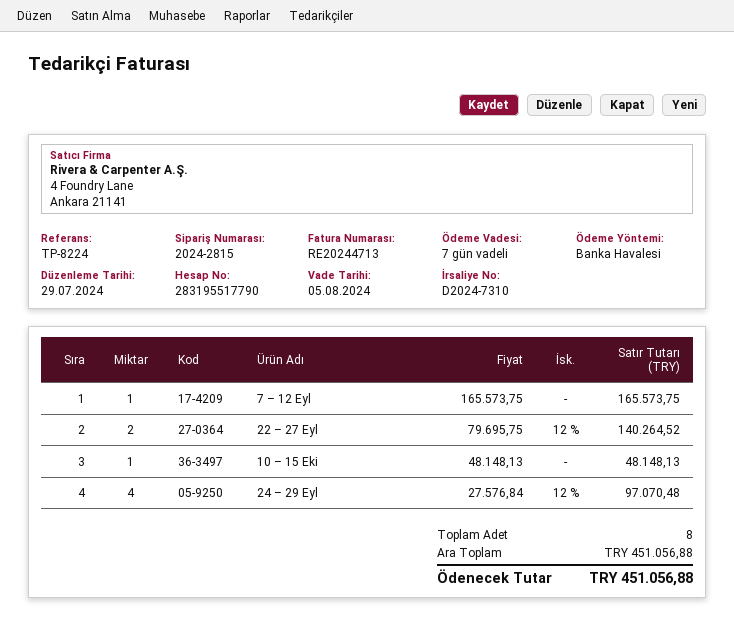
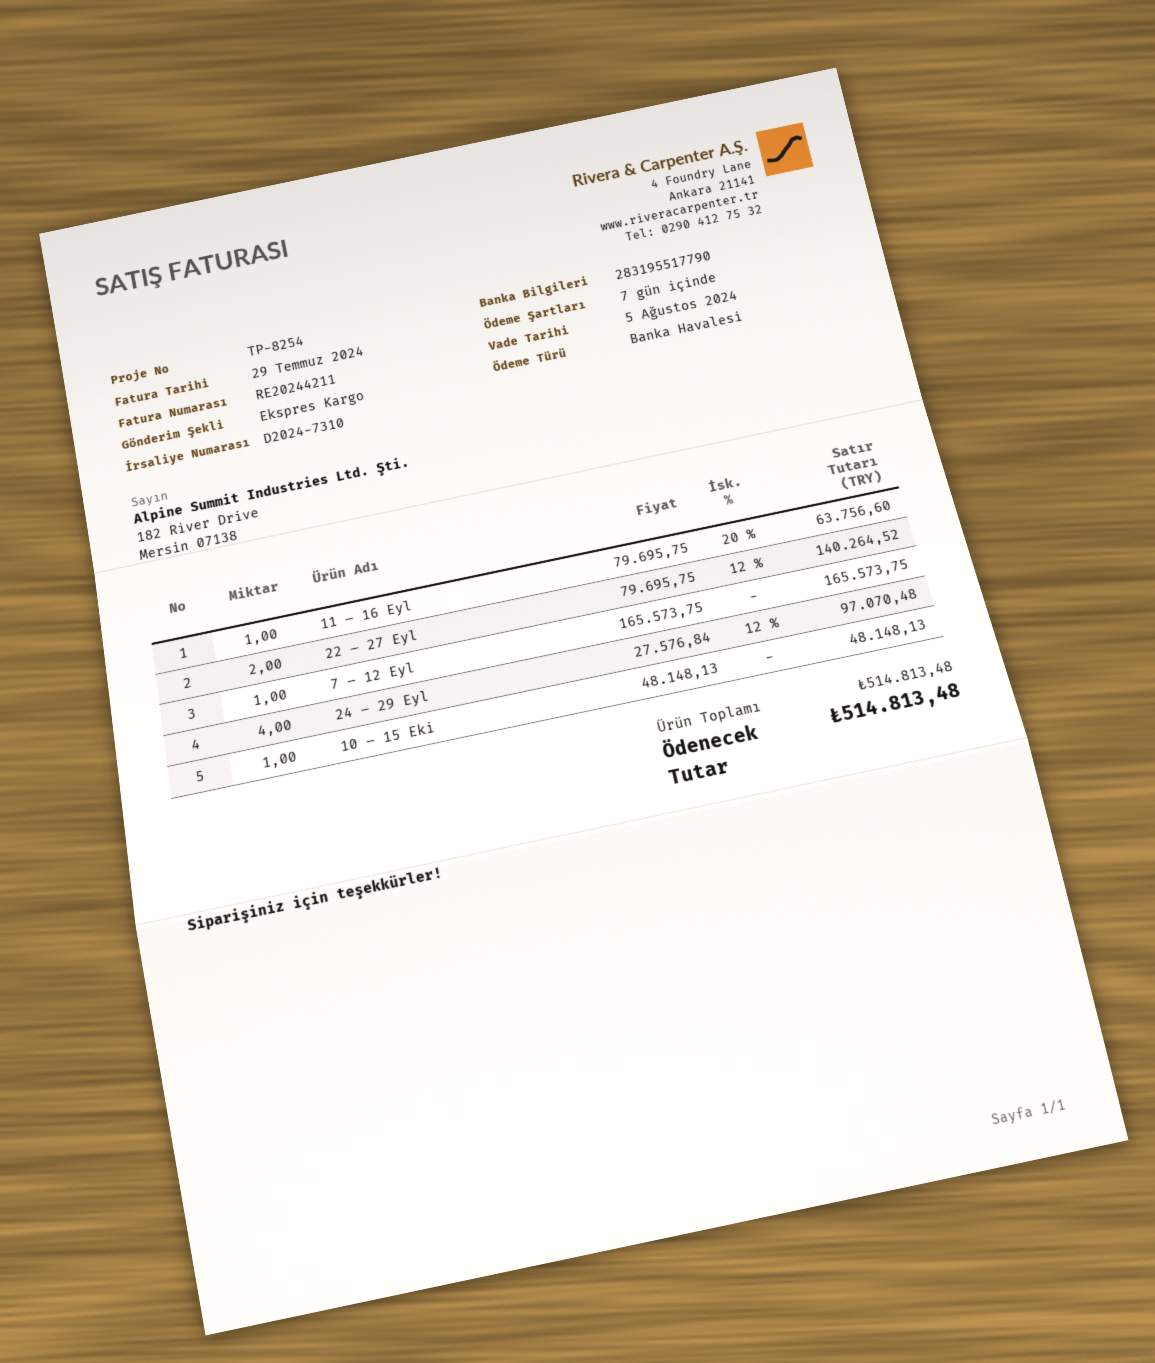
invoice number: RE20244713 -> RE20244211
reference: TP-8224 -> TP-8254
11 – 16 Eyl: none -> 1 x 79695.75 - 20% = 63756.60
subtotal: 451056.88 -> 514813.48
total: 451056.88 -> 514813.48

